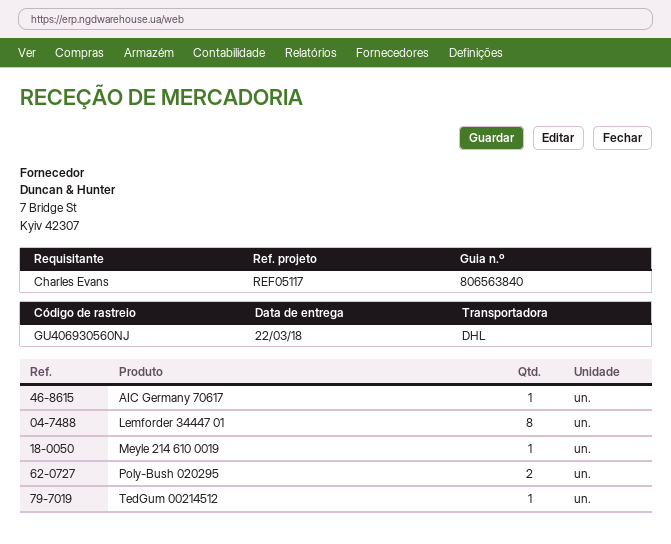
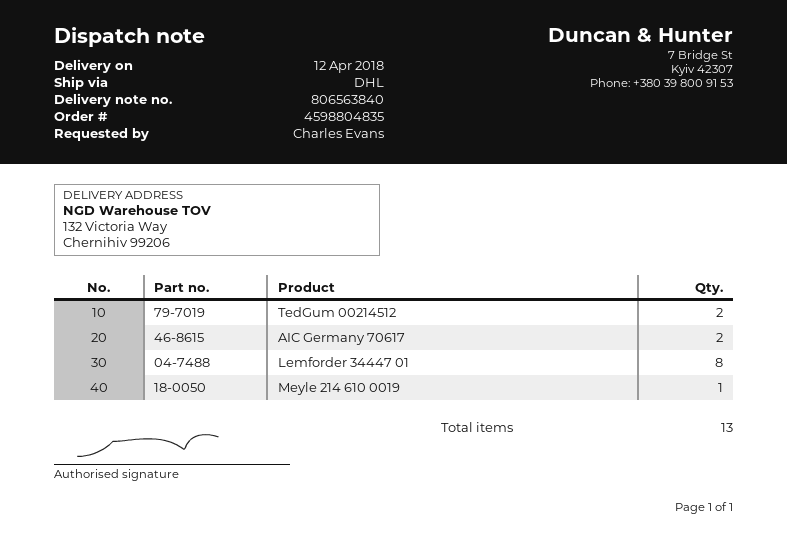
delivery date: 2018-03-22 -> 2018-04-12
AIC Germany 70617: 1 -> 2
Poly-Bush 020295: 2 -> none
TedGum 00214512: 1 -> 2

